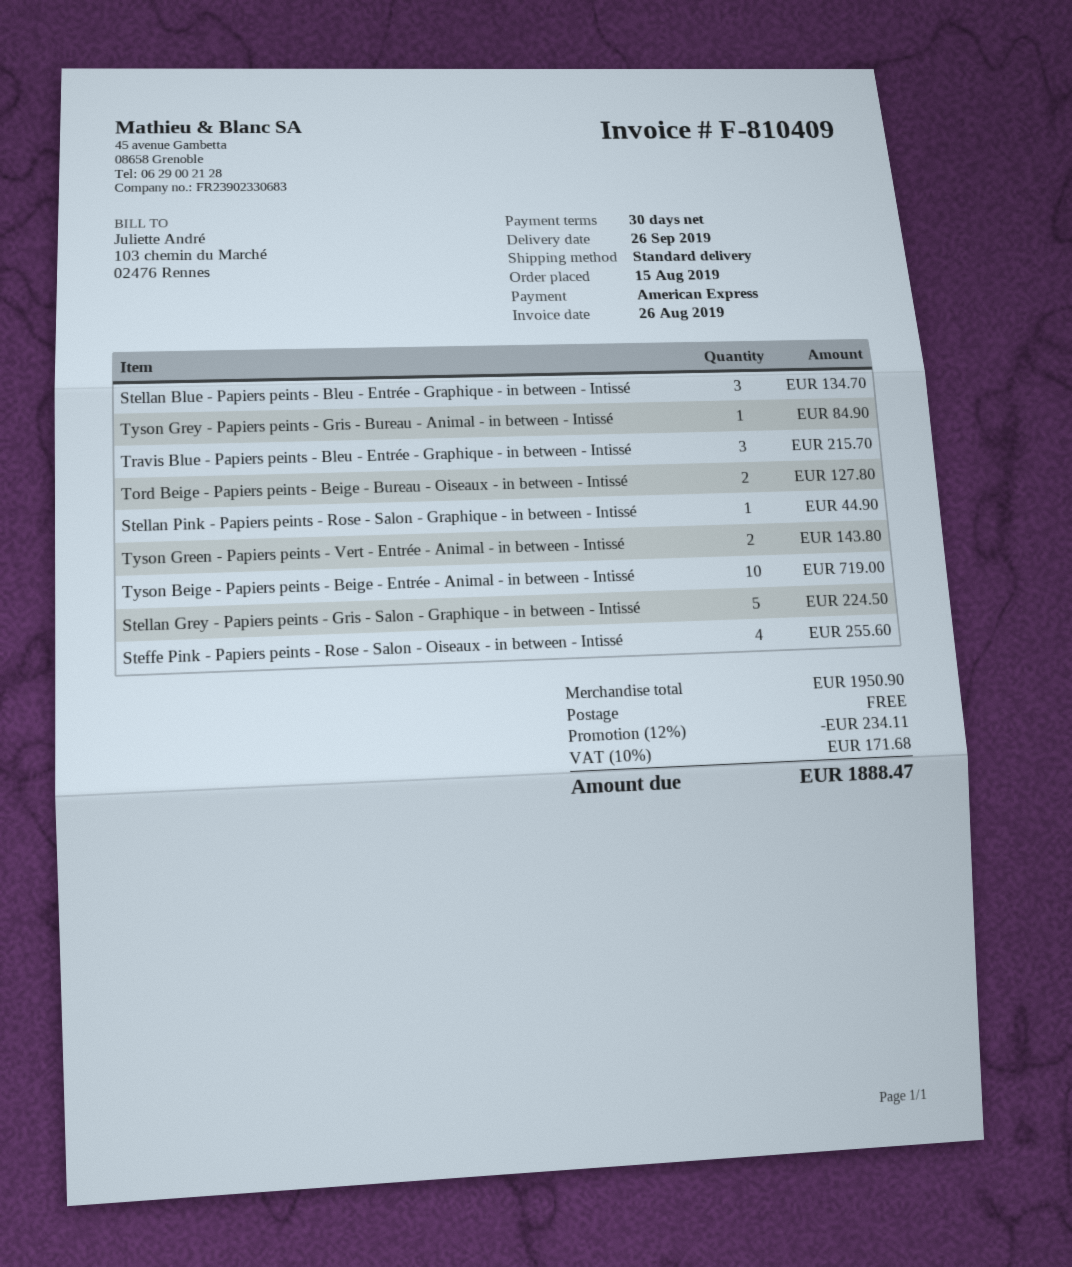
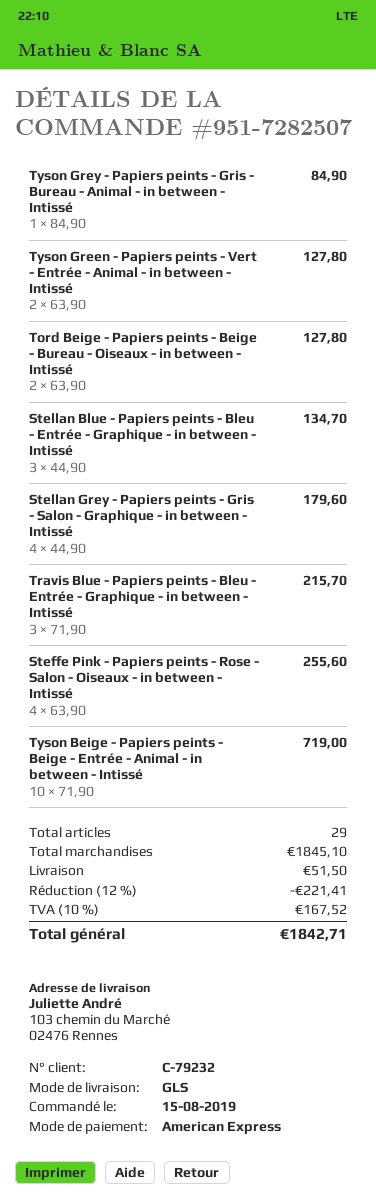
shipping method: standard -> GLS
Stellan Pink - Papiers peints - Rose - Salon - Graphique - in between - Intissé: 1 for 44.90 -> none
Tyson Green - Papiers peints - Vert - Entrée - Animal - in between - Intissé: 2 for 143.80 -> 2 for 127.80
Stellan Grey - Papiers peints - Gris - Salon - Graphique - in between - Intissé: 5 for 224.50 -> 4 for 179.60
subtotal: 1950.90 -> 1845.10
discount: 12% = 234.11 -> 12% = 221.41
shipping: 0.00 -> 51.50
tax: 10% = 171.68 -> 10% = 167.52
total: 1888.47 -> 1842.71

